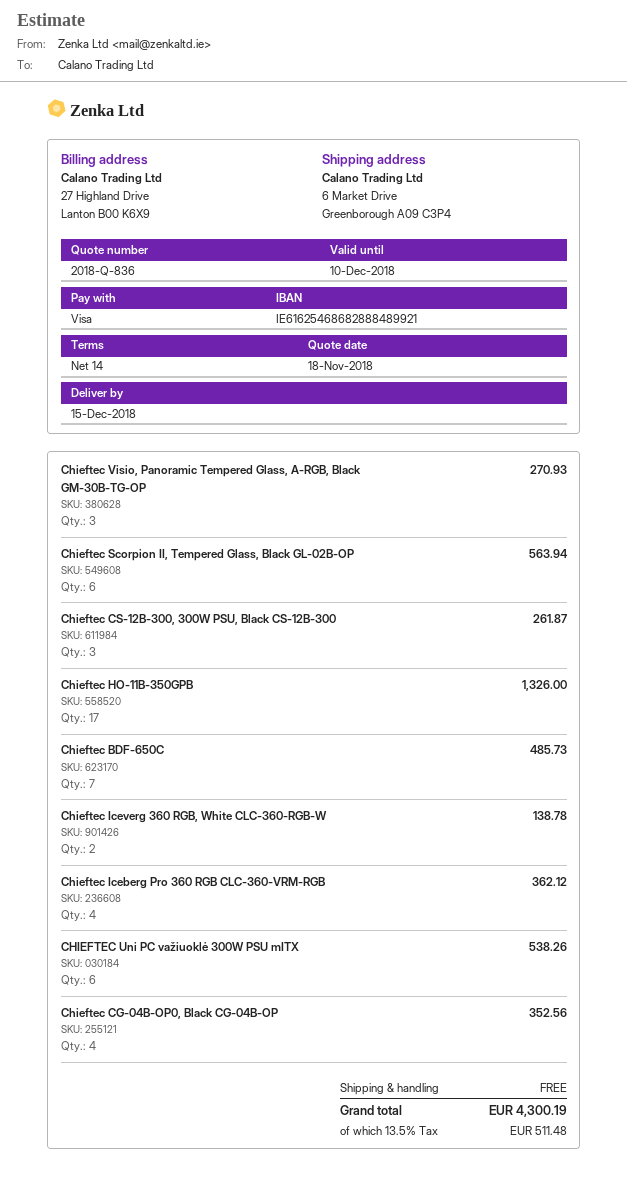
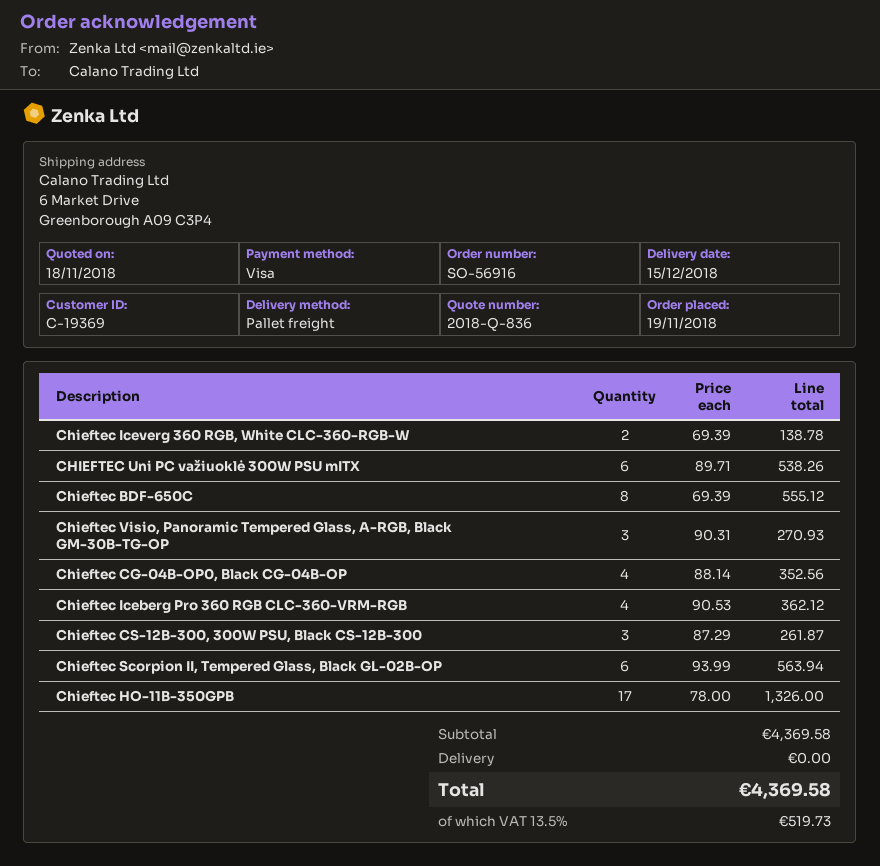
Chieftec BDF-650C: 7 for 485.73 -> 8 for 555.12
tax: 13.5% = 511.48 -> 13.5% = 519.73
total: 4300.19 -> 4369.58

